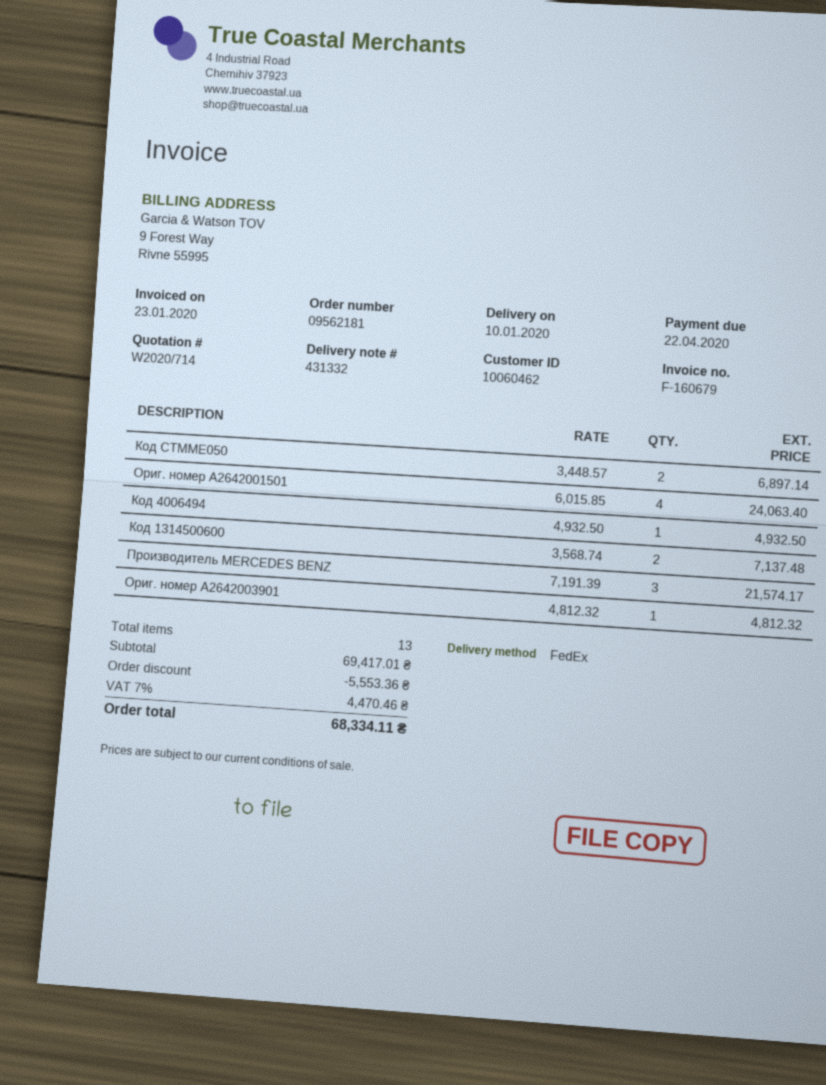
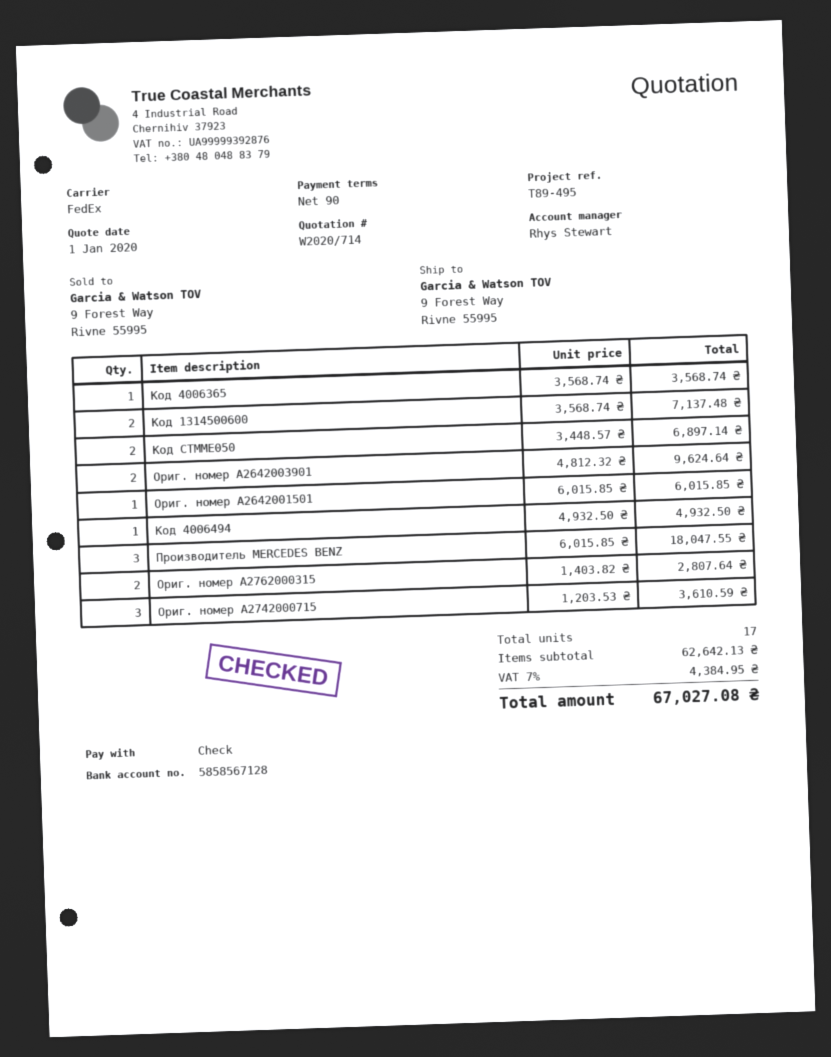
Ориг. номер A2642001501: 4 x 6015.85 = 24063.40 -> 1 x 6015.85 = 6015.85
Производитель MERCEDES BENZ: 3 x 7191.39 = 21574.17 -> 3 x 6015.85 = 18047.55
Ориг. номер A2642003901: 1 x 4812.32 = 4812.32 -> 2 x 4812.32 = 9624.64
Код 4006365: none -> 1 x 3568.74 = 3568.74
Ориг. номер A2762000315: none -> 2 x 1403.82 = 2807.64
Ориг. номер A2742000715: none -> 3 x 1203.53 = 3610.59
total quantity: 13 -> 17
subtotal: 69417.01 -> 62642.13
discount: 5553.36 -> none
tax: 7% = 4470.46 -> 7% = 4384.95
total: 68334.11 -> 67027.08

